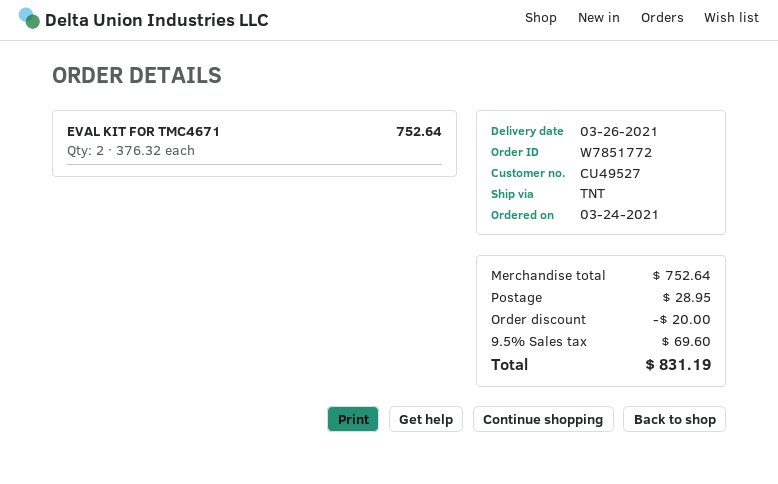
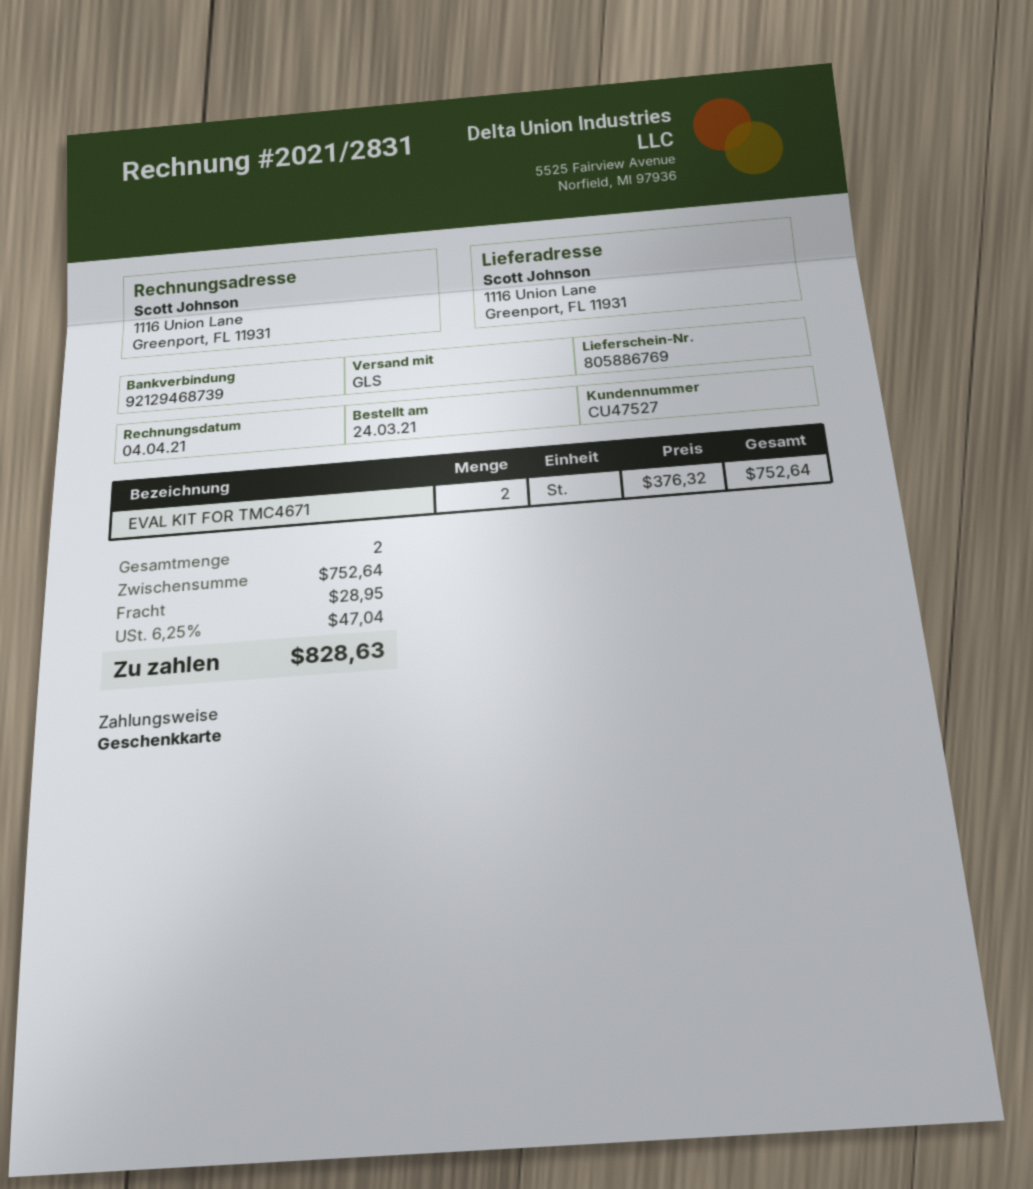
customer number: CU49527 -> CU47527
shipping method: TNT -> GLS
discount: 20.00 -> none
tax: 9.5% = 69.60 -> 6.25% = 47.04
total: 831.19 -> 828.63

